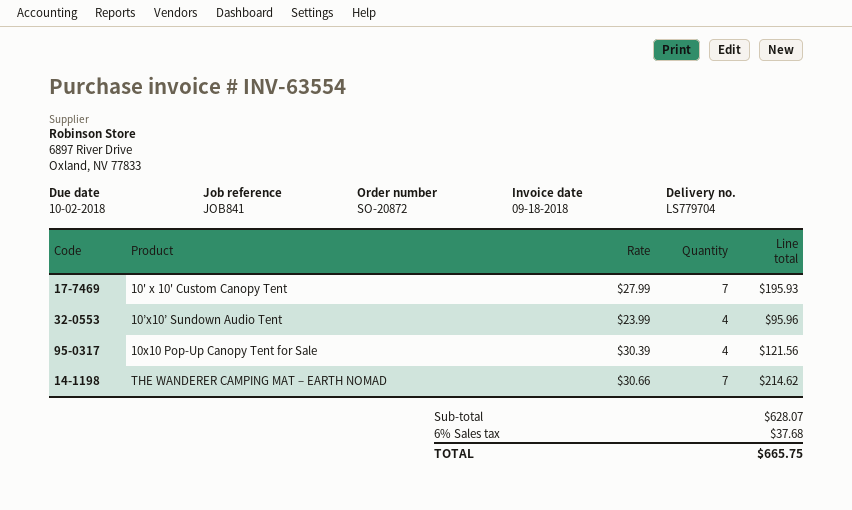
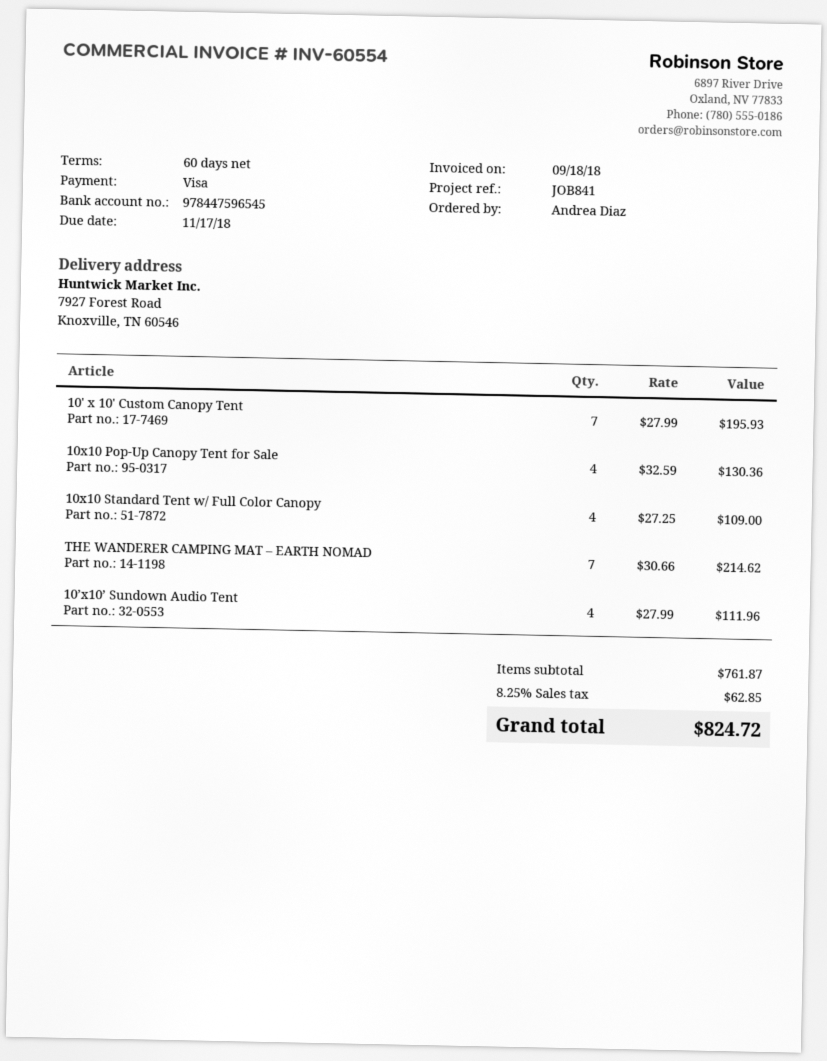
invoice number: INV-63554 -> INV-60554
due date: 2018-10-02 -> 2018-11-17
10’x10’ Sundown Audio Tent: 4 x 23.99 = 95.96 -> 4 x 27.99 = 111.96
10x10 Pop-Up Canopy Tent for Sale: 4 x 30.39 = 121.56 -> 4 x 32.59 = 130.36
10x10 Standard Tent w/ Full Color Canopy: none -> 4 x 27.25 = 109.00
subtotal: 628.07 -> 761.87
tax: 6% = 37.68 -> 8.25% = 62.85
total: 665.75 -> 824.72

